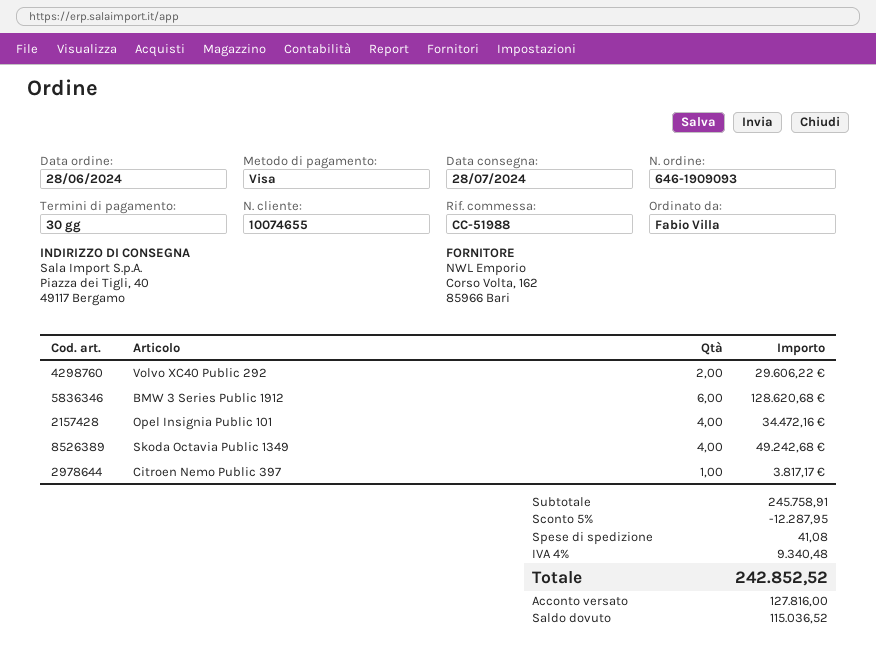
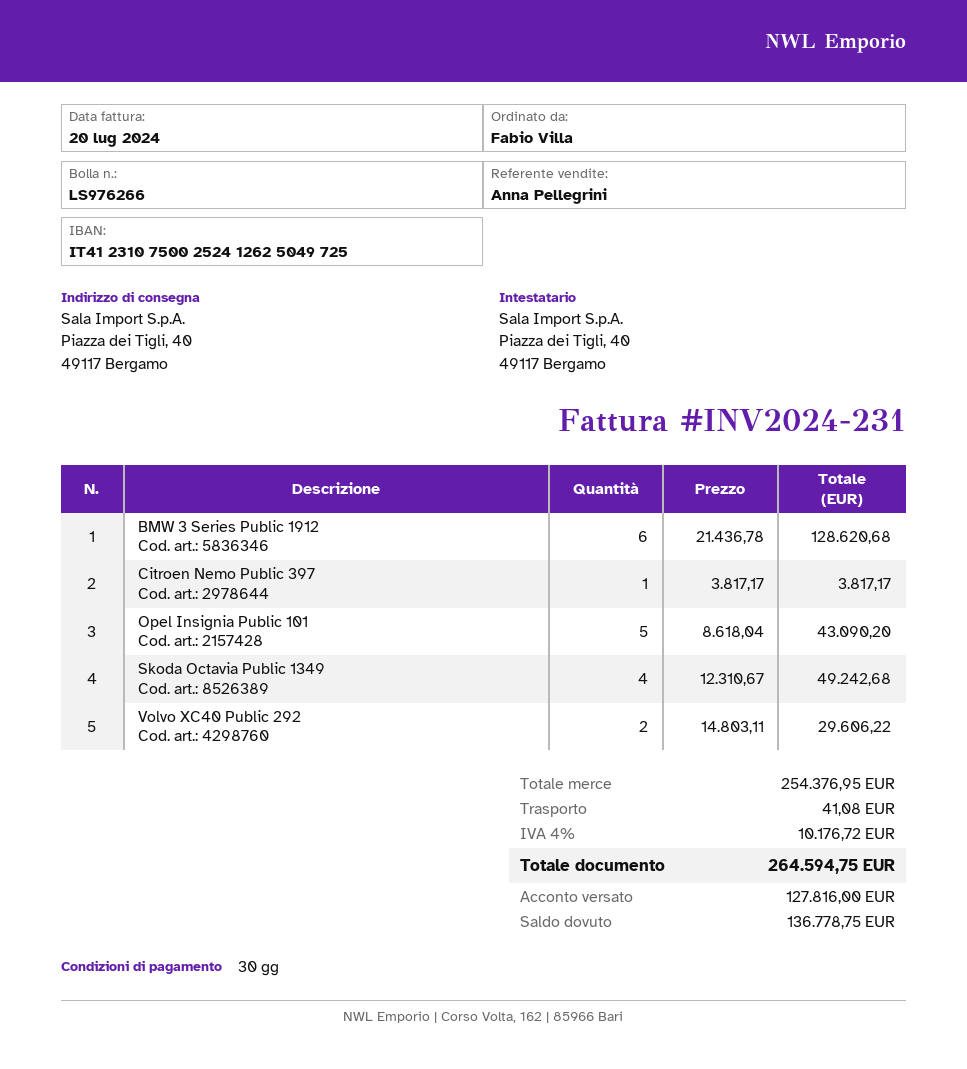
Opel Insignia Public 101: 4 for 34472.16 -> 5 for 43090.20
subtotal: 245758.91 -> 254376.95
discount: 5% = 12287.95 -> none
tax: 4% = 9340.48 -> 4% = 10176.72
total: 242852.52 -> 264594.75
balance: 115036.52 -> 136778.75

